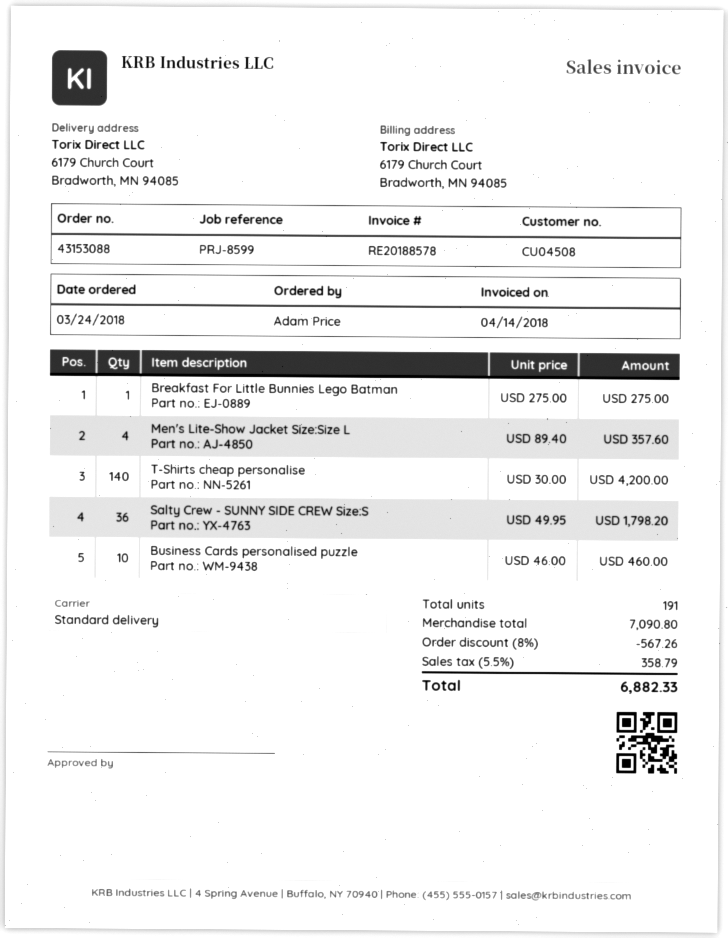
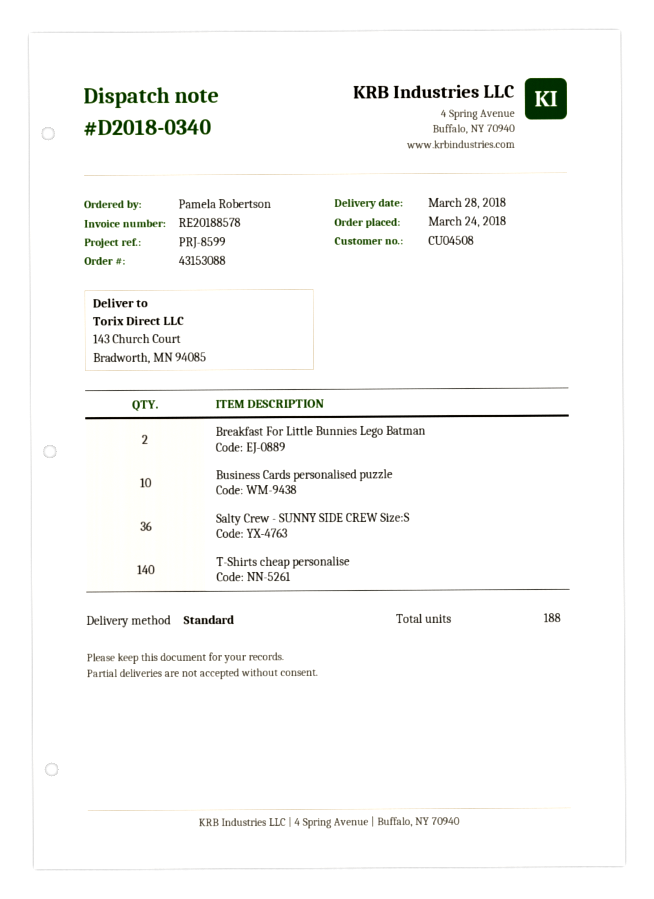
ordered by: Adam Price -> Pamela Robertson
ship to: 6179 Church Court, Bradworth, MN 94085 -> 143 Church Court, Bradworth, MN 94085
Breakfast For Little Bunnies Lego Batman: 1 -> 2
Men's Lite-Show Jacket Size:Size L: 4 -> none
total quantity: 191 -> 188

